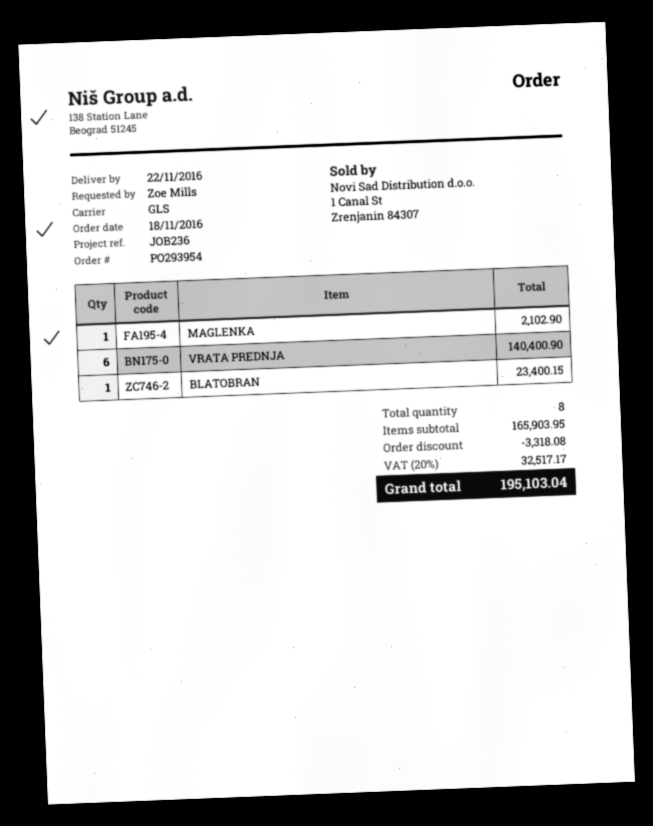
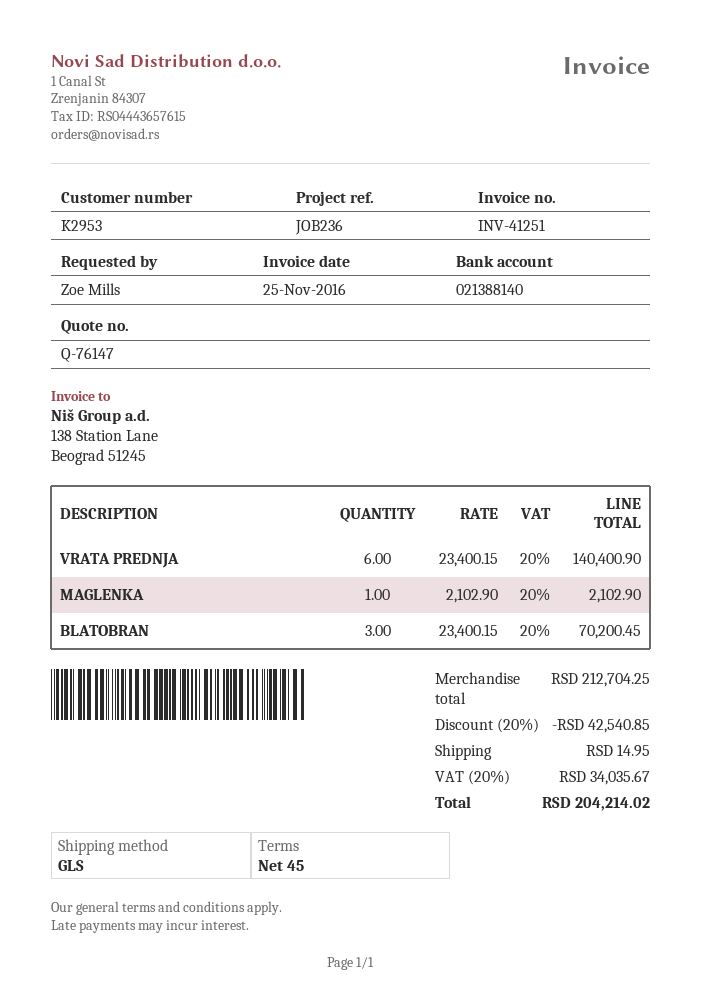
BLATOBRAN: 1 for 23400.15 -> 3 for 70200.45
subtotal: 165903.95 -> 212704.25
discount: 3318.08 -> 42540.85
shipping: none -> 14.95
tax: 20% = 32517.17 -> 20% = 34035.67
total: 195103.04 -> 204214.02

